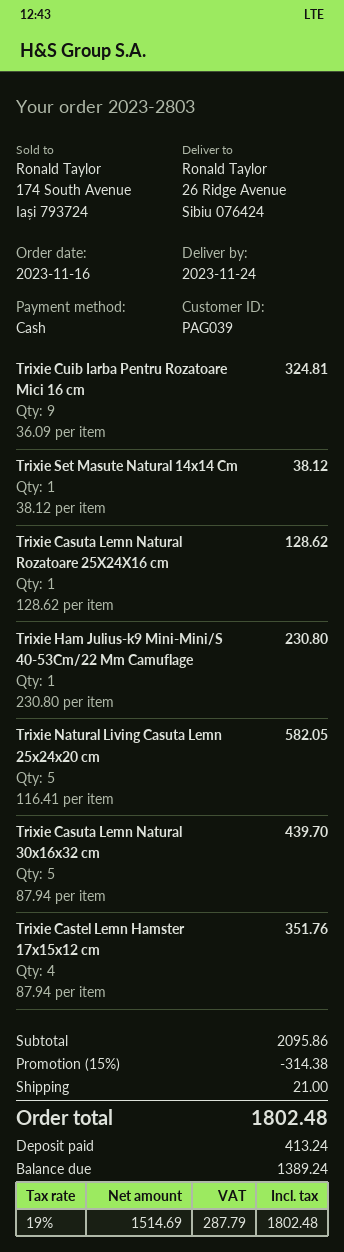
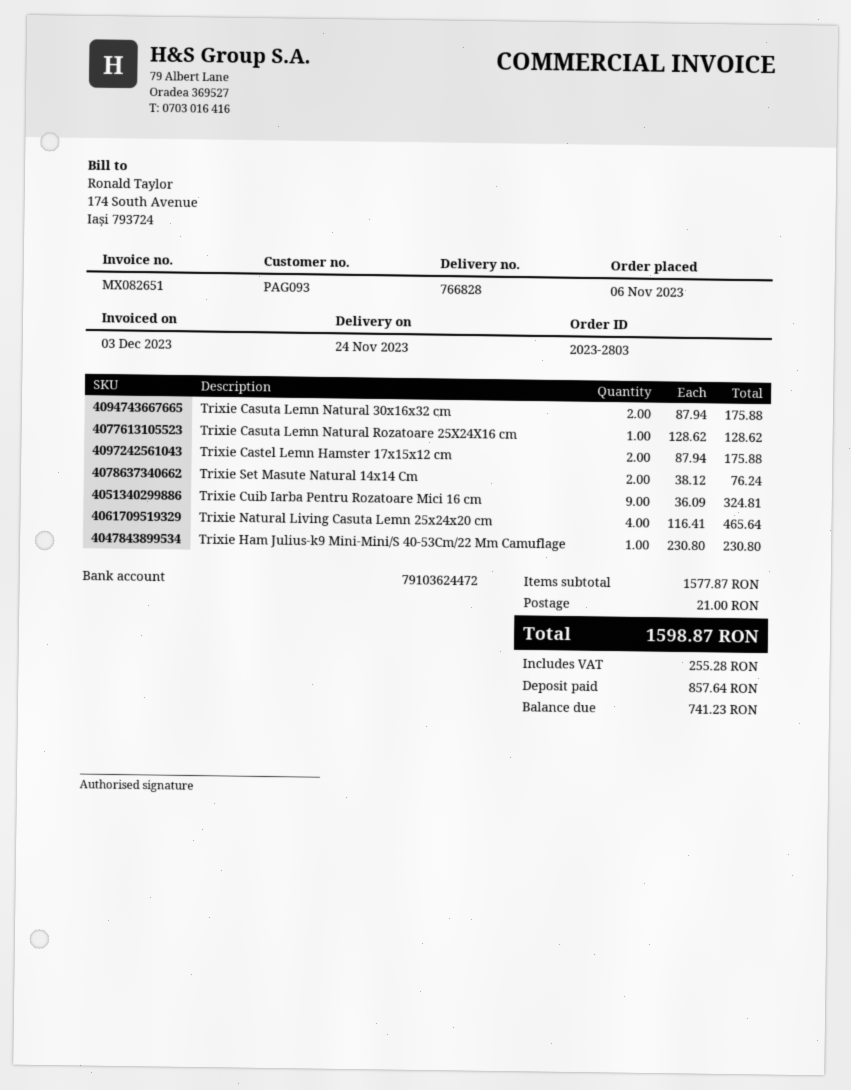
order date: 2023-11-16 -> 2023-11-06
customer number: PAG039 -> PAG093
Trixie Set Masute Natural 14x14 Cm: 1 x 38.12 = 38.12 -> 2 x 38.12 = 76.24
Trixie Natural Living Casuta Lemn 25x24x20 cm: 5 x 116.41 = 582.05 -> 4 x 116.41 = 465.64
Trixie Casuta Lemn Natural 30x16x32 cm: 5 x 87.94 = 439.70 -> 2 x 87.94 = 175.88
Trixie Castel Lemn Hamster 17x15x12 cm: 4 x 87.94 = 351.76 -> 2 x 87.94 = 175.88
subtotal: 2095.86 -> 1577.87
discount: 15% = 314.38 -> none
tax: 287.79 -> 255.28
total: 1802.48 -> 1598.87
deposit: 413.24 -> 857.64
balance: 1389.24 -> 741.23

